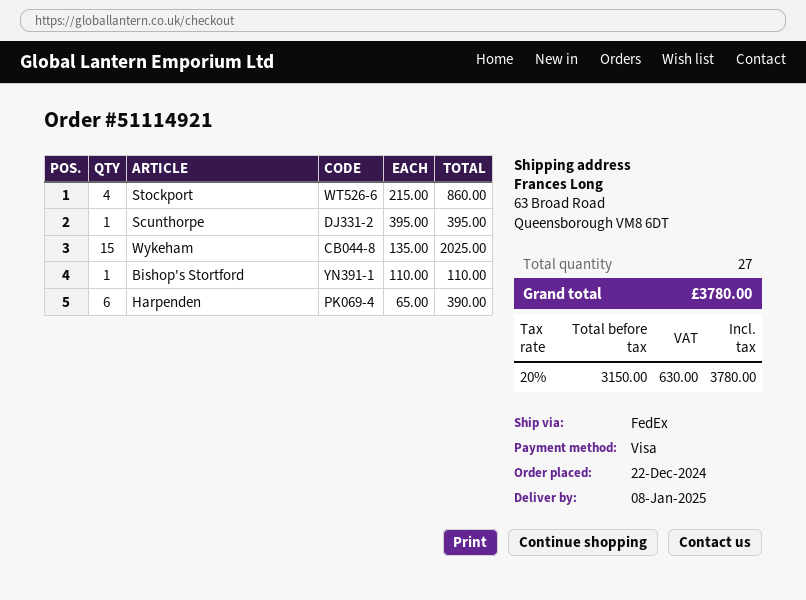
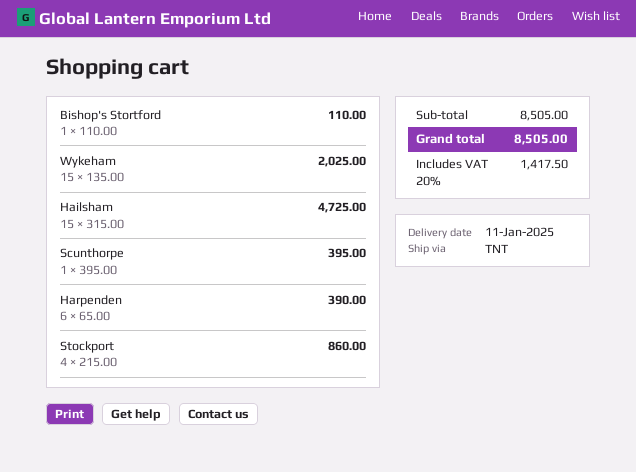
delivery date: 2025-01-08 -> 2025-01-11
shipping method: FedEx -> TNT
Hailsham: none -> 15 x 315.00 = 4725.00
tax: 20% = 630.00 -> 20% = 1417.50
total: 3780.00 -> 8505.00

